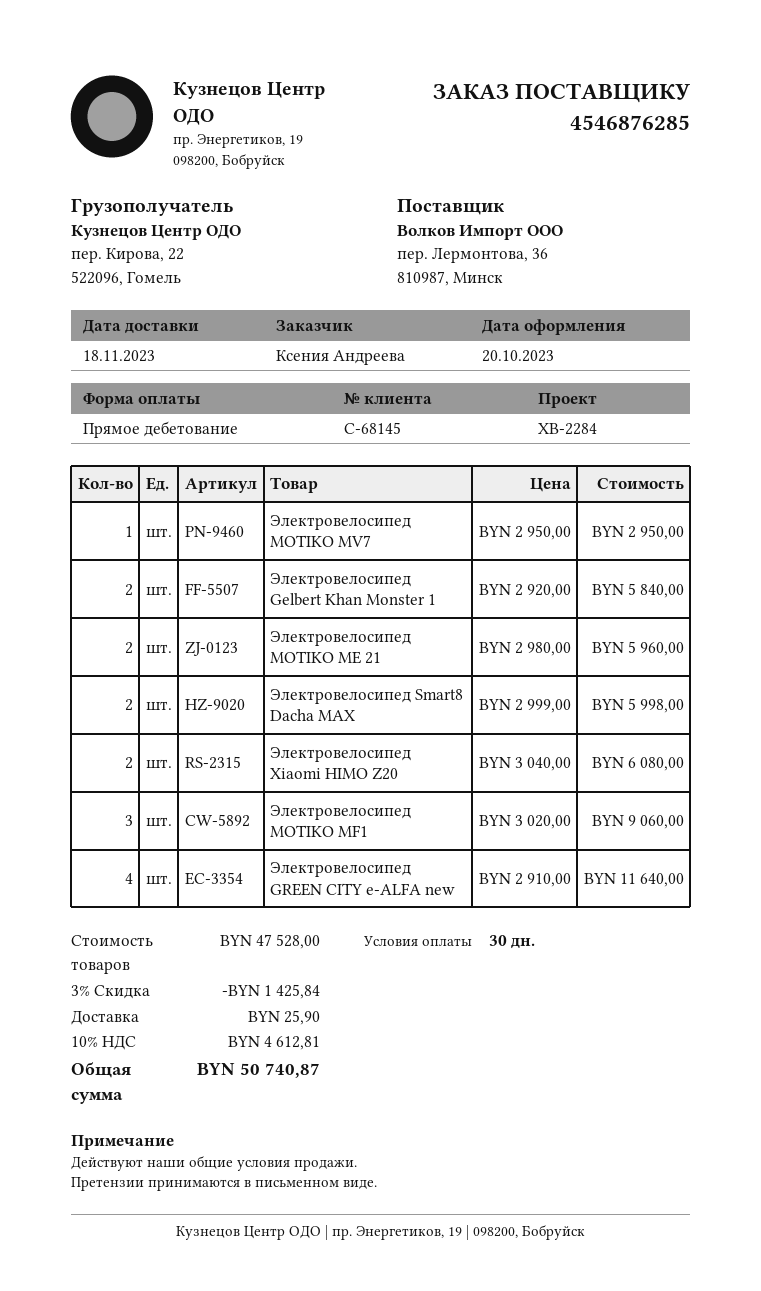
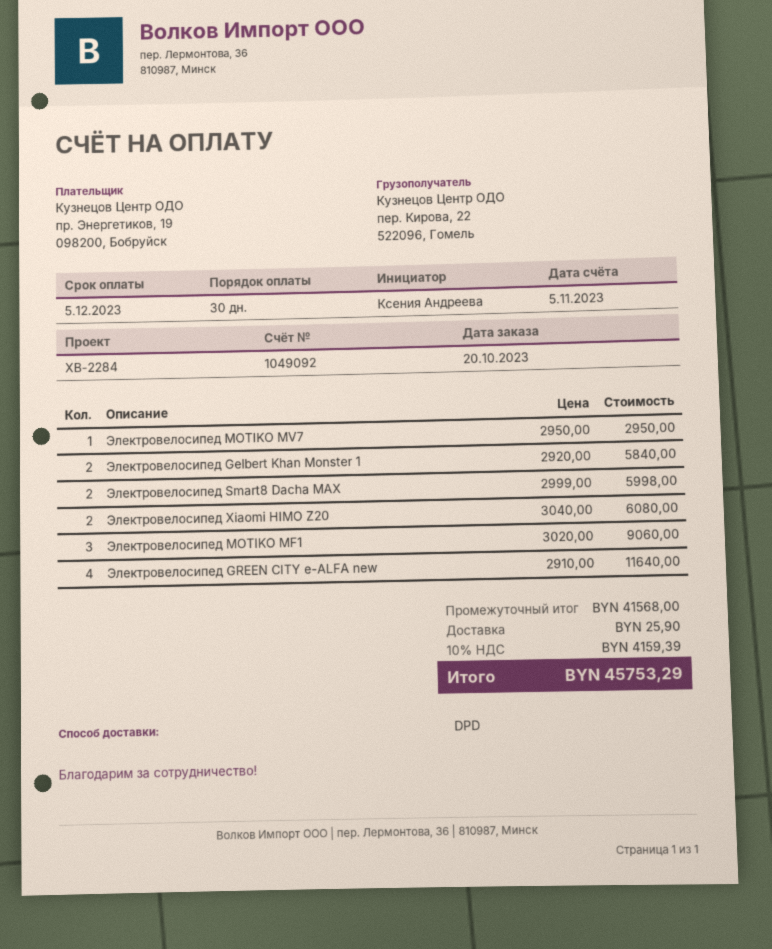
Электровелосипед MOTIKO ME 21: 2 x 2980.00 = 5960.00 -> none
subtotal: 47528.00 -> 41568.00
discount: 3% = 1425.84 -> none
tax: 10% = 4612.81 -> 10% = 4159.39
total: 50740.87 -> 45753.29

